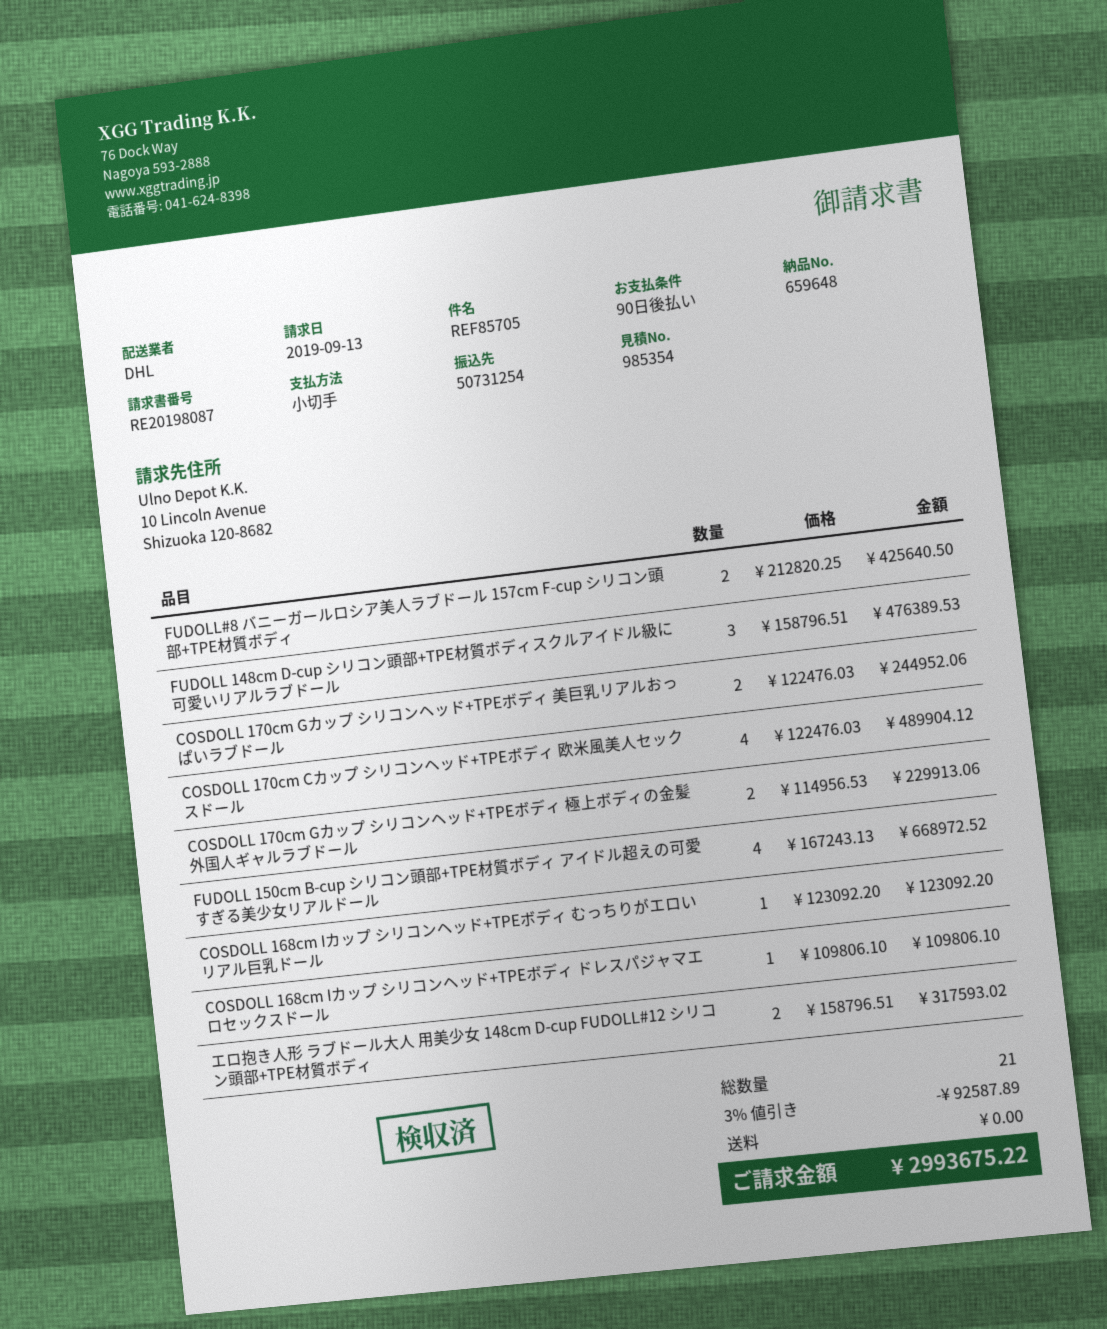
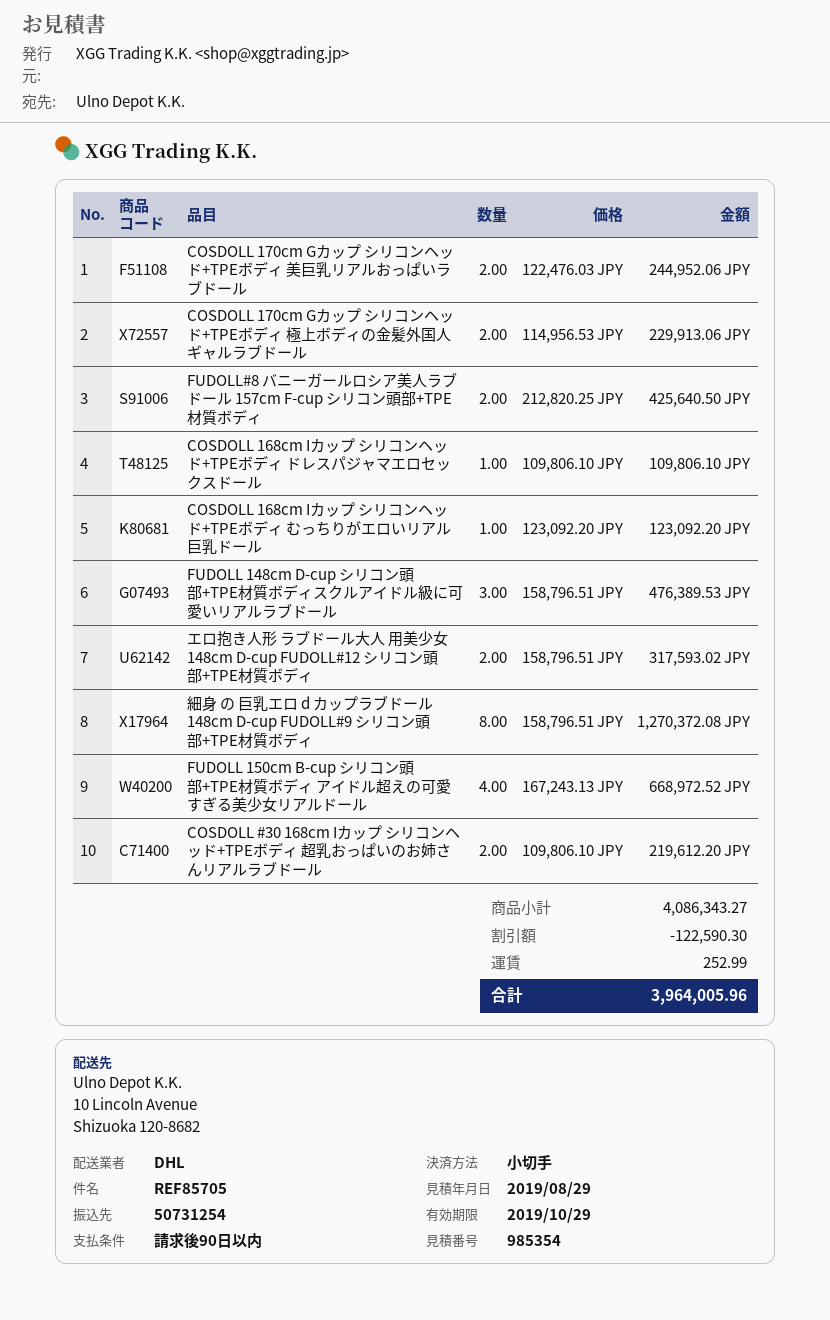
COSDOLL 170cm Cカップ シリコンヘッド+TPEボディ 欧米風美人セックスドール: 4 x 122476.03 = 489904.12 -> none
細身 の 巨乳エロ d カップラブドール 148cm D-cup FUDOLL#9 シリコン頭部+TPE材質ボディ: none -> 8 x 158796.51 = 1270372.08
COSDOLL #30 168cm Iカップ シリコンヘッド+TPEボディ 超乳おっぱいのお姉さんリアルラブドール: none -> 2 x 109806.10 = 219612.20
discount: 92587.89 -> 122590.30
shipping: 0.00 -> 252.99
total: 2993675.22 -> 3964005.96

